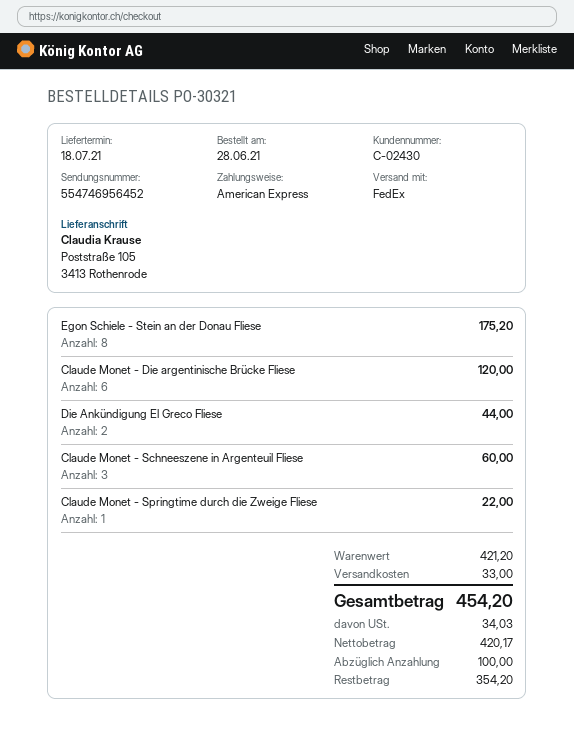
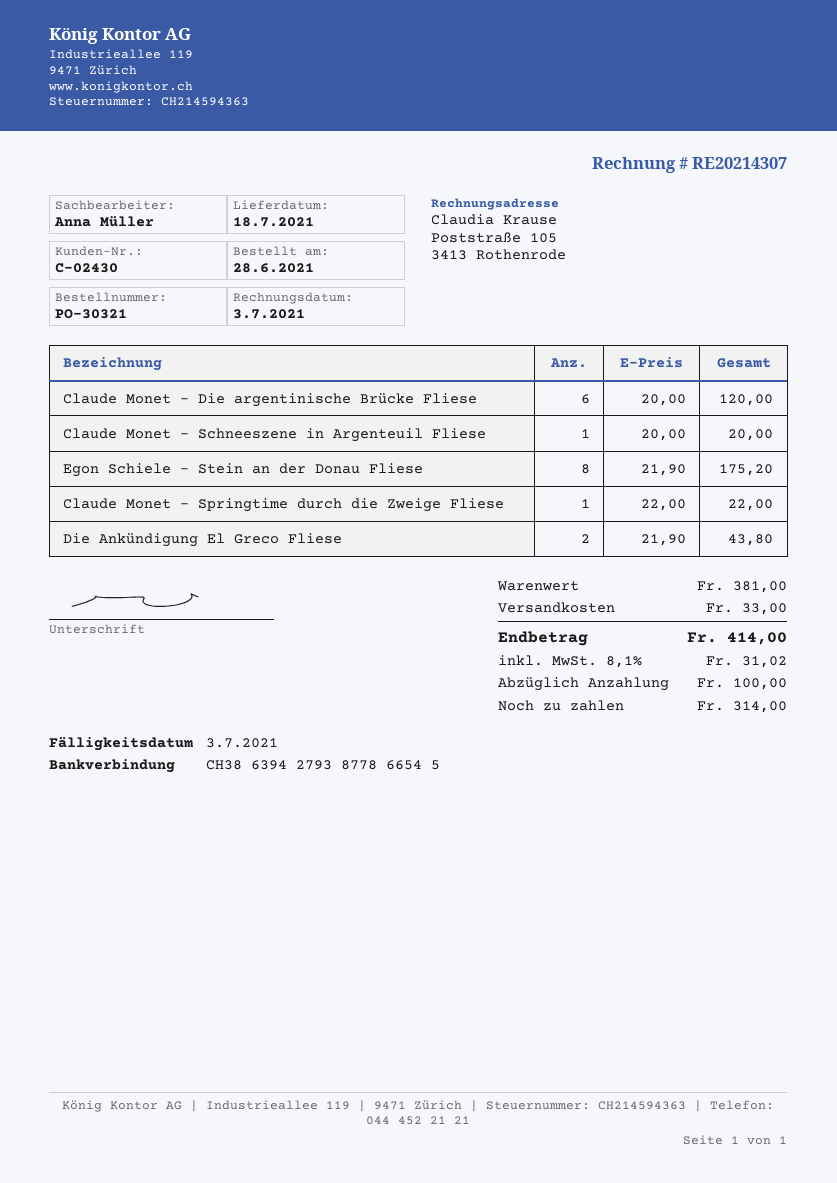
Die Ankündigung El Greco Fliese: 2 for 44.00 -> 2 for 43.80
Claude Monet - Schneeszene in Argenteuil Fliese: 3 for 60.00 -> 1 for 20.00
subtotal: 421.20 -> 381.00
tax: 34.03 -> 31.02
total: 454.20 -> 414.00
balance: 354.20 -> 314.00

